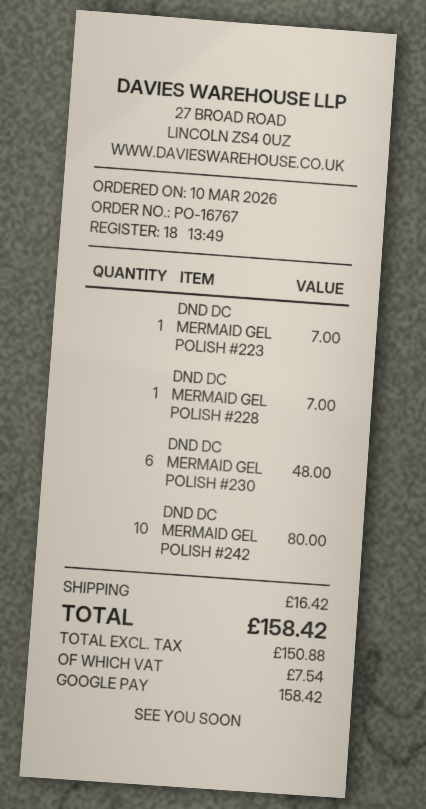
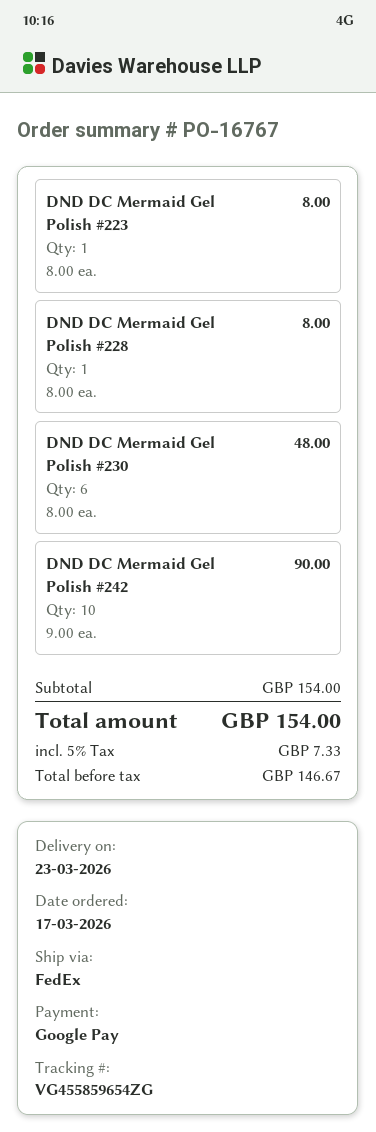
order date: 2026-03-10 -> 2026-03-17
DND DC MERMAID GEL POLISH #223: 1 for 7.00 -> 1 for 8.00
DND DC MERMAID GEL POLISH #228: 1 for 7.00 -> 1 for 8.00
DND DC MERMAID GEL POLISH #242: 10 for 80.00 -> 10 for 90.00
shipping: 16.42 -> none
net: 150.88 -> 146.67
tax: 7.54 -> 7.33
total: 158.42 -> 154.00

